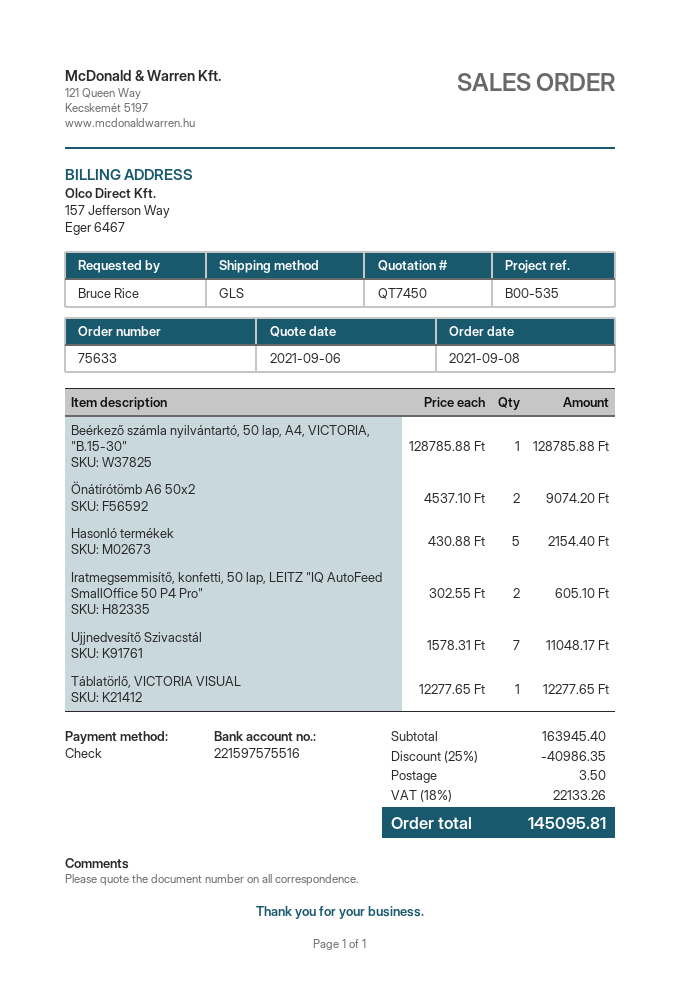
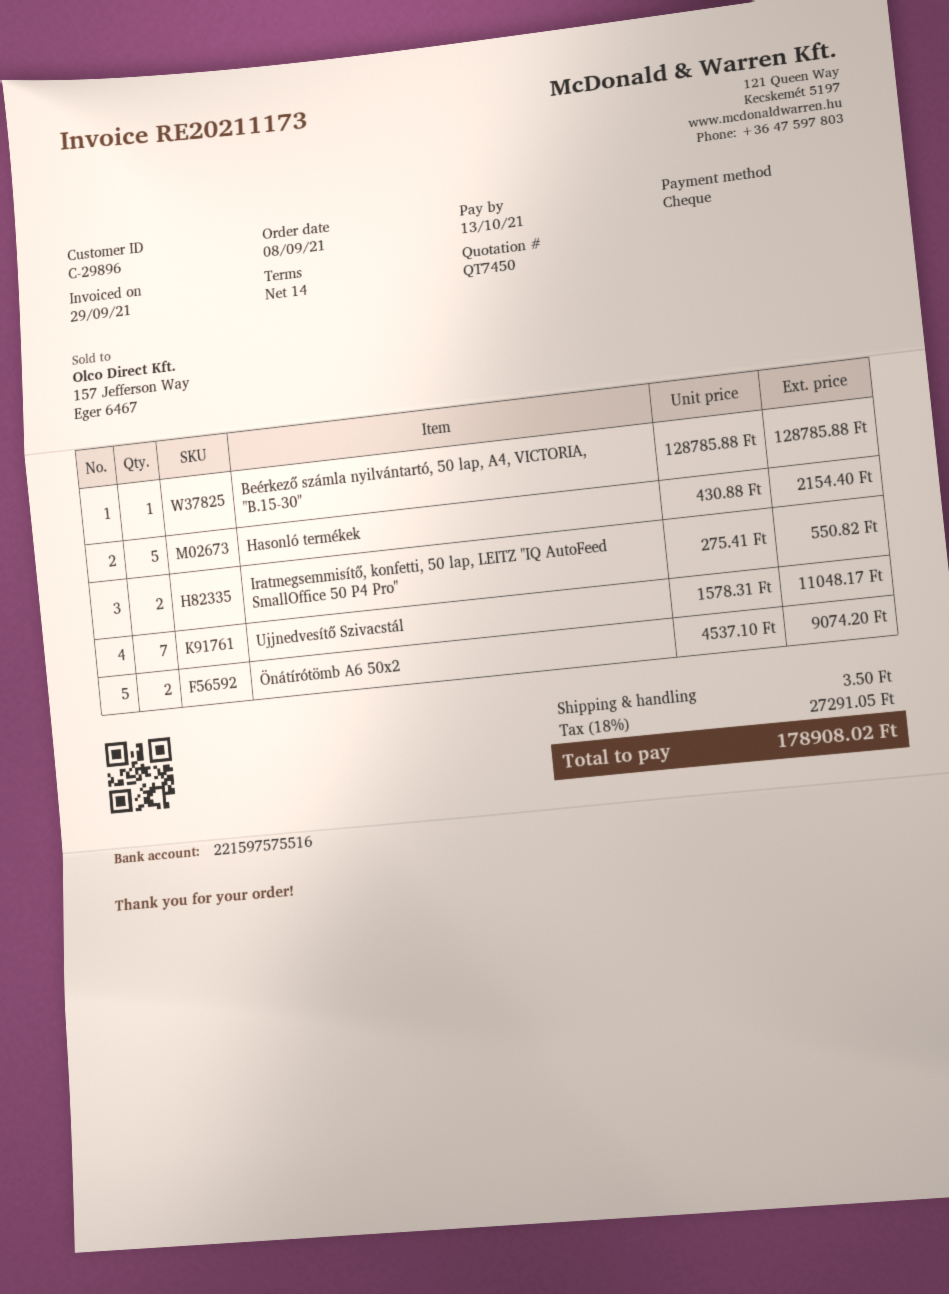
Iratmegsemmisítő, konfetti, 50 lap, LEITZ "IQ AutoFeed SmallOffice 50 P4 Pro": 2 x 302.55 = 605.10 -> 2 x 275.41 = 550.82
Táblatörlő, VICTORIA VISUAL: 1 x 12277.65 = 12277.65 -> none
discount: 25% = 40986.35 -> none
tax: 18% = 22133.26 -> 18% = 27291.05
total: 145095.81 -> 178908.02

